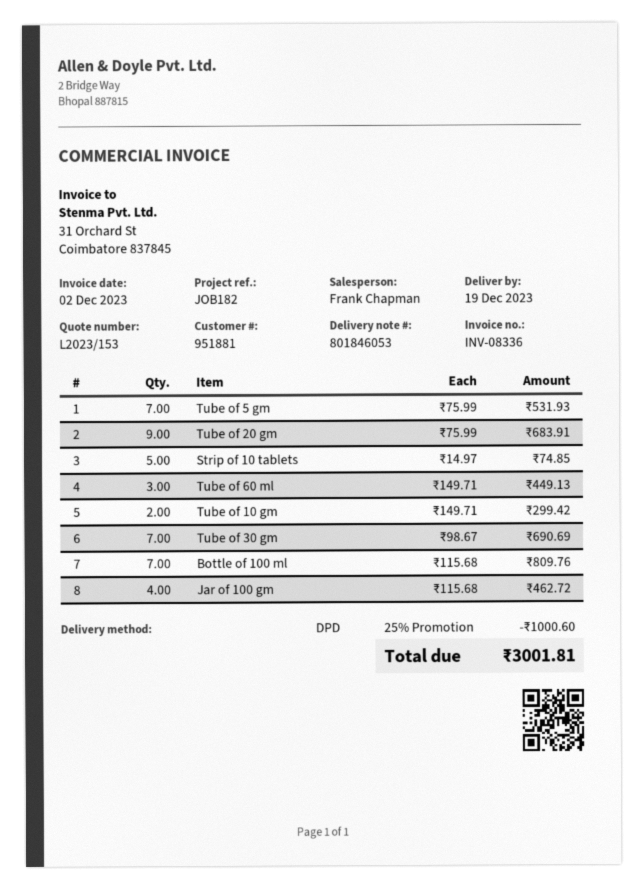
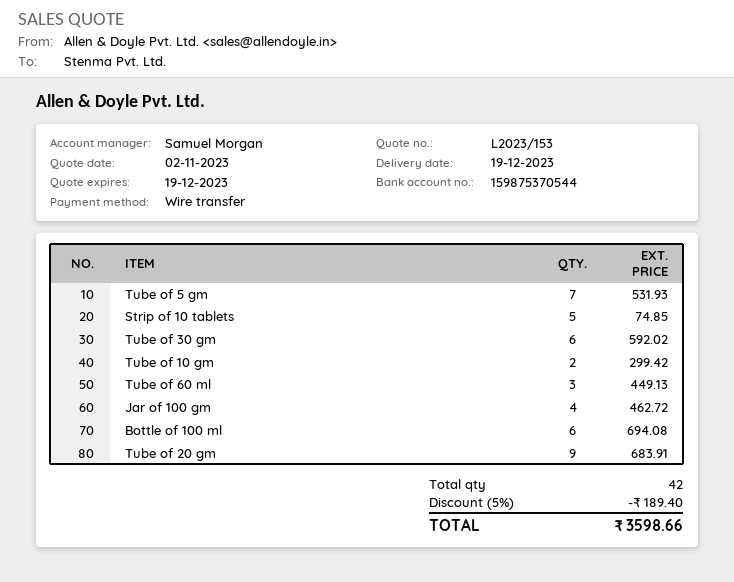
sales rep: Frank Chapman -> Samuel Morgan
Tube of 30 gm: 7 for 690.69 -> 6 for 592.02
Bottle of 100 ml: 7 for 809.76 -> 6 for 694.08
discount: 25% = 1000.60 -> 5% = 189.40
total: 3001.81 -> 3598.66

